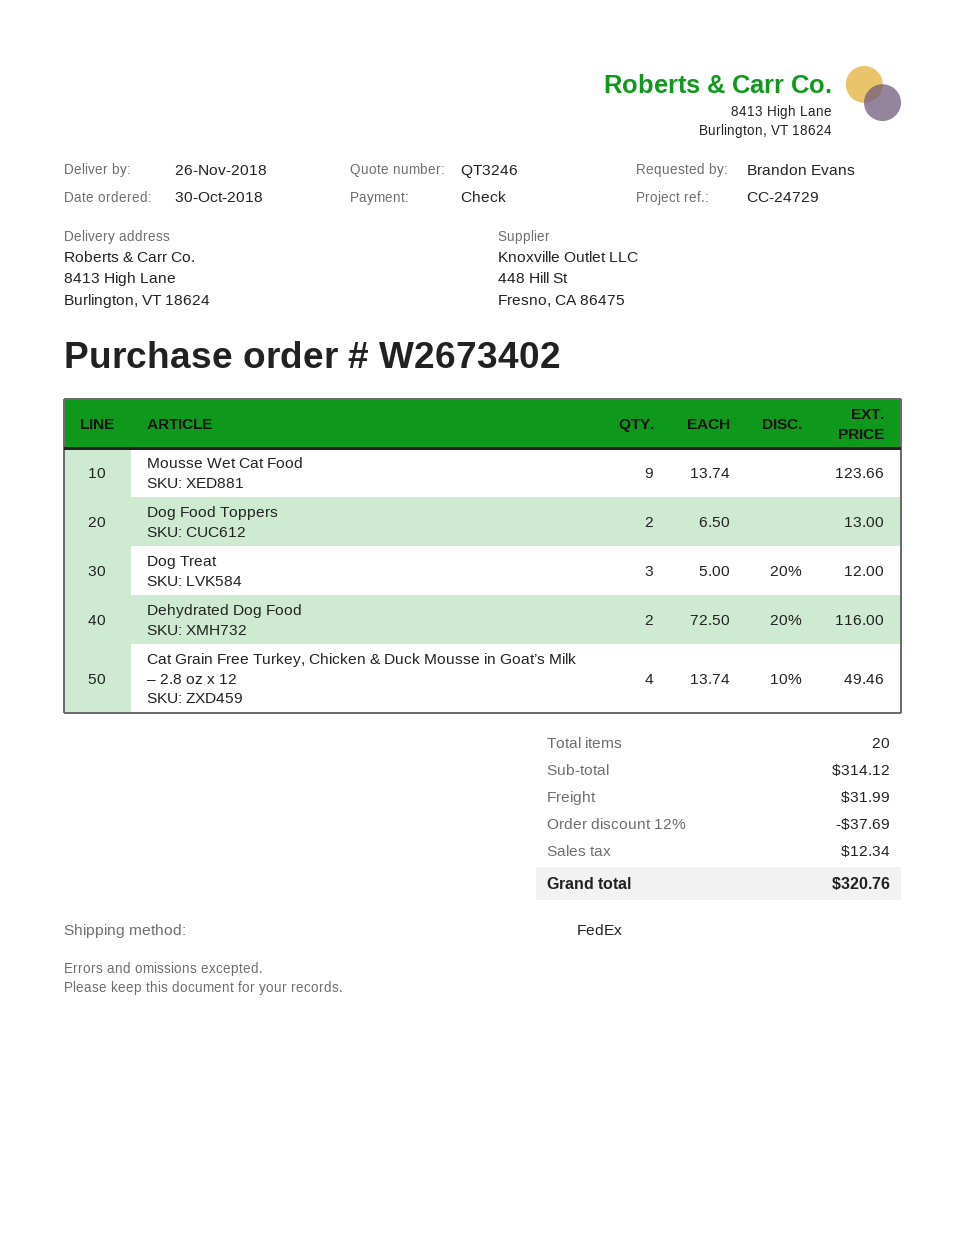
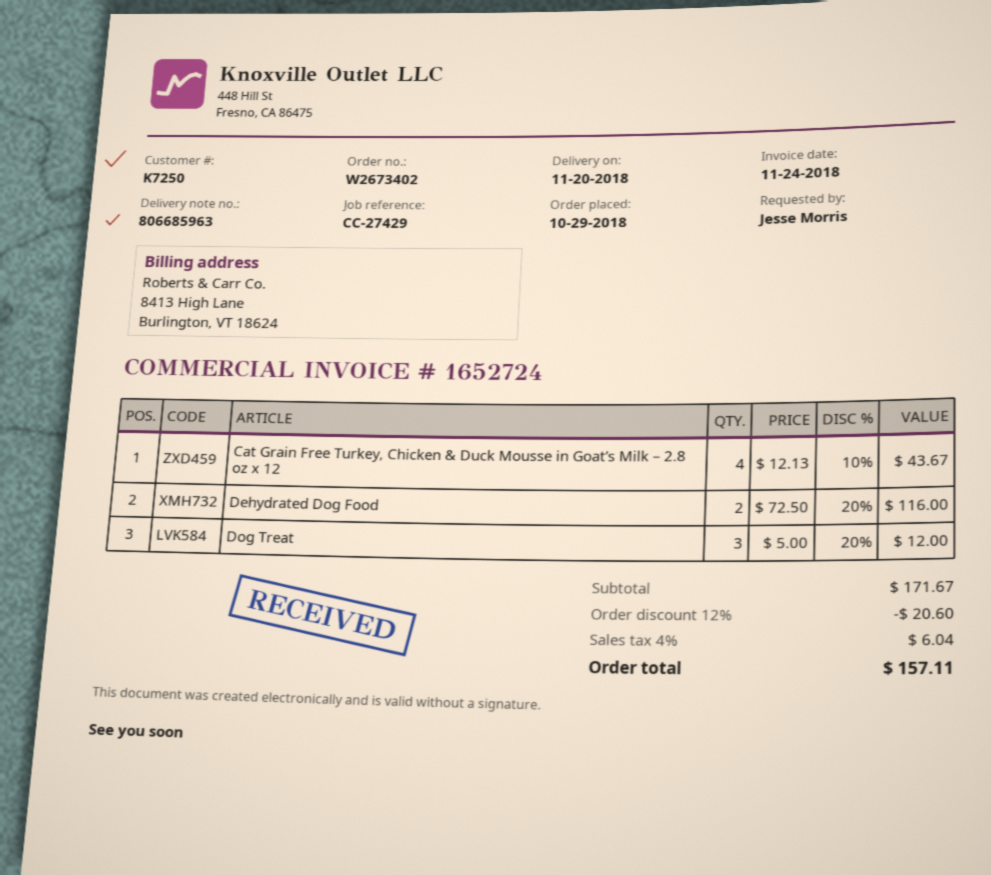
order date: 2018-10-30 -> 2018-10-29
delivery date: 2018-11-26 -> 2018-11-20
reference: CC-24729 -> CC-27429
ordered by: Brandon Evans -> Jesse Morris
Mousse Wet Cat Food: 9 x 13.74 = 123.66 -> none
Dog Food Toppers: 2 x 6.50 = 13.00 -> none
Cat Grain Free Turkey, Chicken & Duck Mousse in Goat’s Milk – 2.8 oz x 12: 4 x 13.74 - 10% = 49.46 -> 4 x 12.13 - 10% = 43.67
subtotal: 314.12 -> 171.67
discount: 12% = 37.69 -> 12% = 20.60
shipping: 31.99 -> none
tax: 12.34 -> 6.04
total: 320.76 -> 157.11

